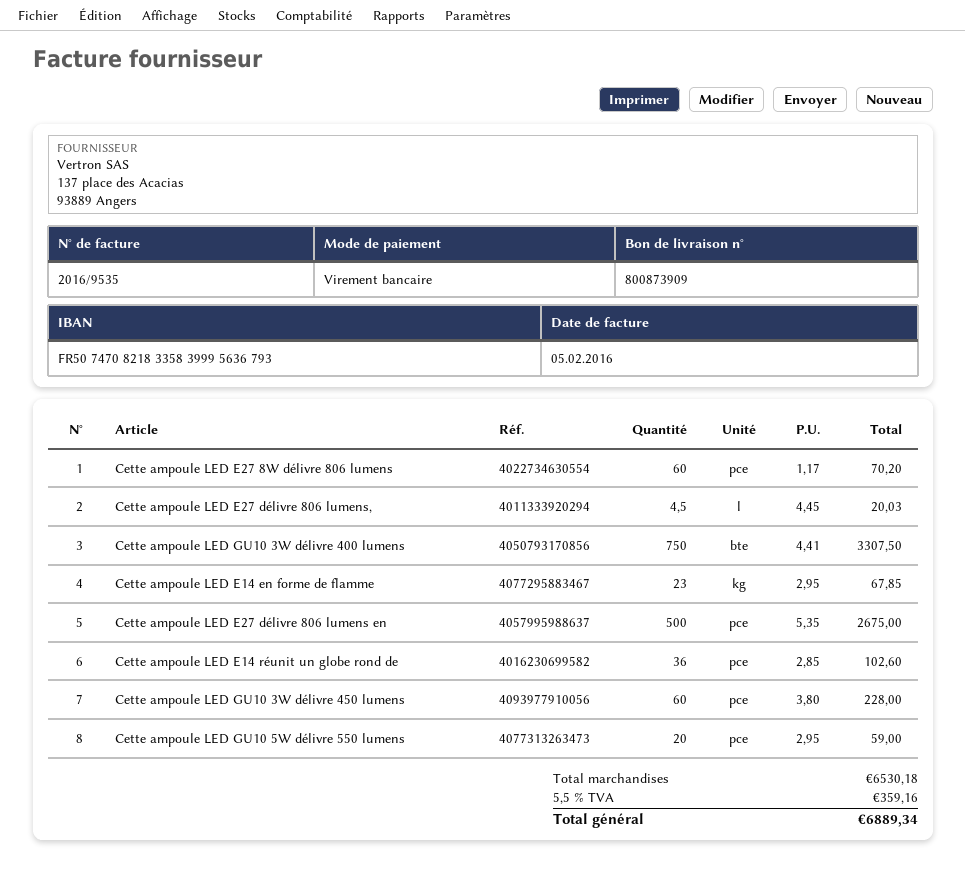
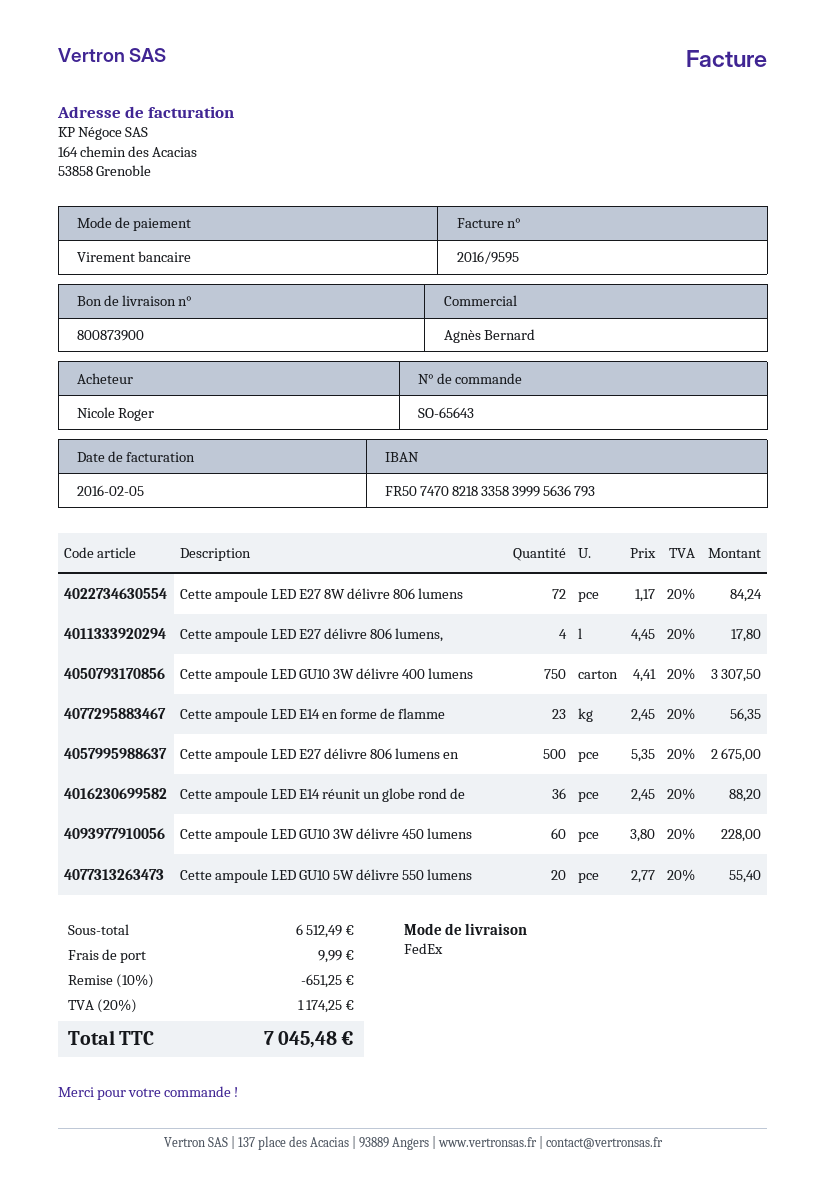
delivery note number: 800873909 -> 800873900
invoice number: 2016/9535 -> 2016/9595
Cette ampoule LED E27 8W délivre 806 lumens: 60 x 1.17 = 70.20 -> 72 x 1.17 = 84.24
Cette ampoule LED E27 délivre 806 lumens,: 4.5 x 4.45 = 20.03 -> 4 x 4.45 = 17.80
Cette ampoule LED E14 en forme de flamme: 23 x 2.95 = 67.85 -> 23 x 2.45 = 56.35
Cette ampoule LED E14 réunit un globe rond de: 36 x 2.85 = 102.60 -> 36 x 2.45 = 88.20
Cette ampoule LED GU10 5W délivre 550 lumens: 20 x 2.95 = 59.00 -> 20 x 2.77 = 55.40
subtotal: 6530.18 -> 6512.49
discount: none -> 10% = 651.25
shipping: none -> 9.99
tax: 5.5% = 359.16 -> 20% = 1174.25
total: 6889.34 -> 7045.48

